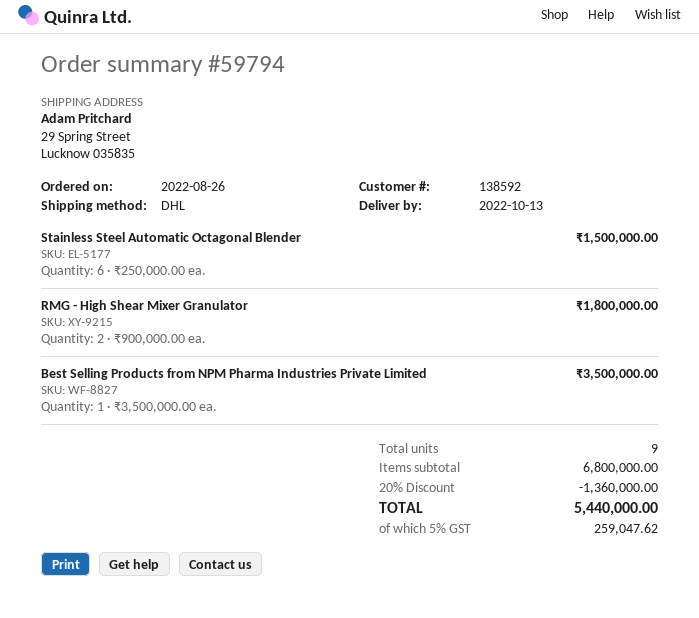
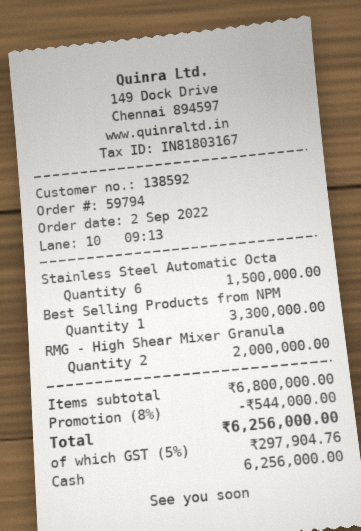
order date: 2022-08-26 -> 2022-09-02
RMG - High Shear Mixer Granulator: 2 for 1800000.00 -> 2 for 2000000.00
Best Selling Products from NPM Pharma Industries Private Limited: 1 for 3500000.00 -> 1 for 3300000.00
discount: 20% = 1360000.00 -> 8% = 544000.00
tax: 5% = 259047.62 -> 5% = 297904.76
total: 5440000.00 -> 6256000.00

